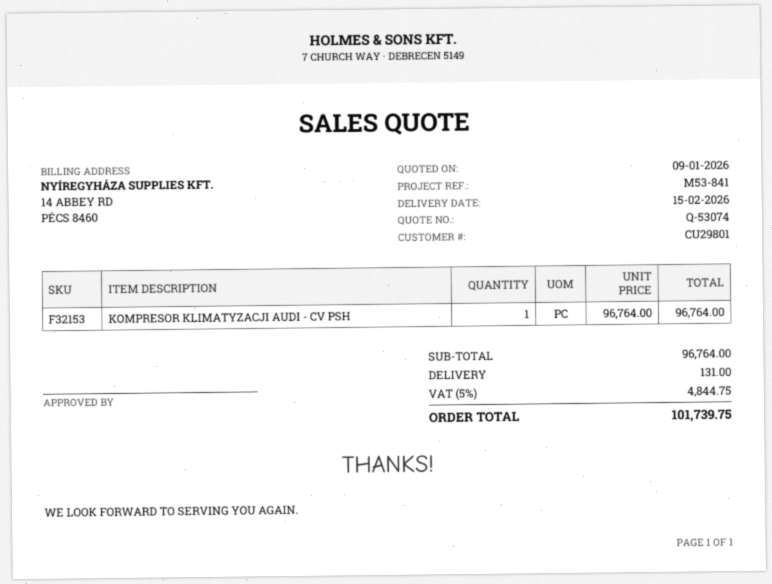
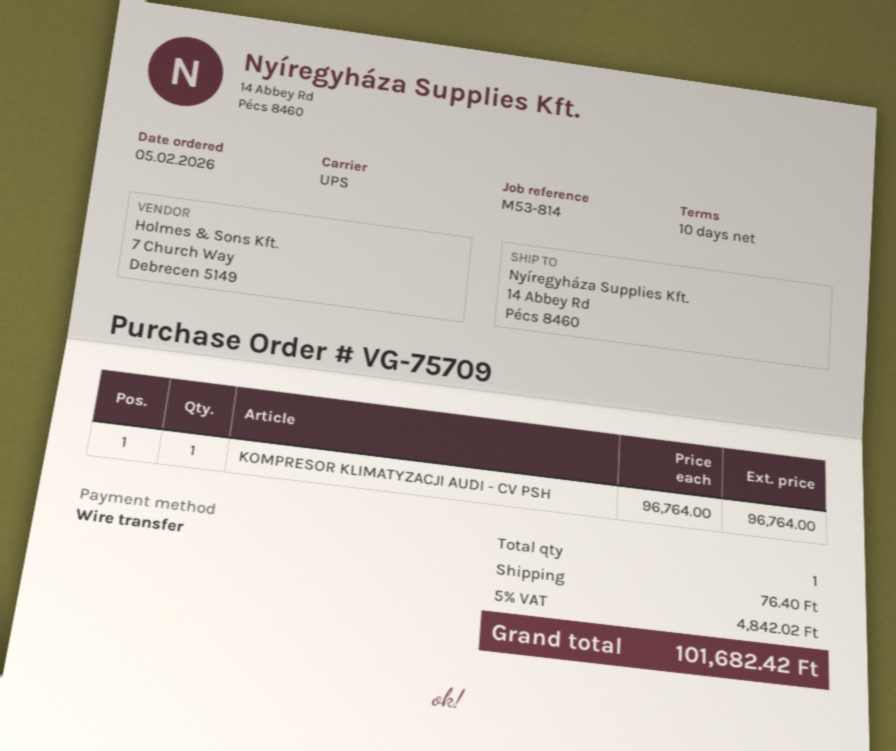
reference: M53-841 -> M53-814
shipping: 131.00 -> 76.40
tax: 5% = 4844.75 -> 5% = 4842.02
total: 101739.75 -> 101682.42

